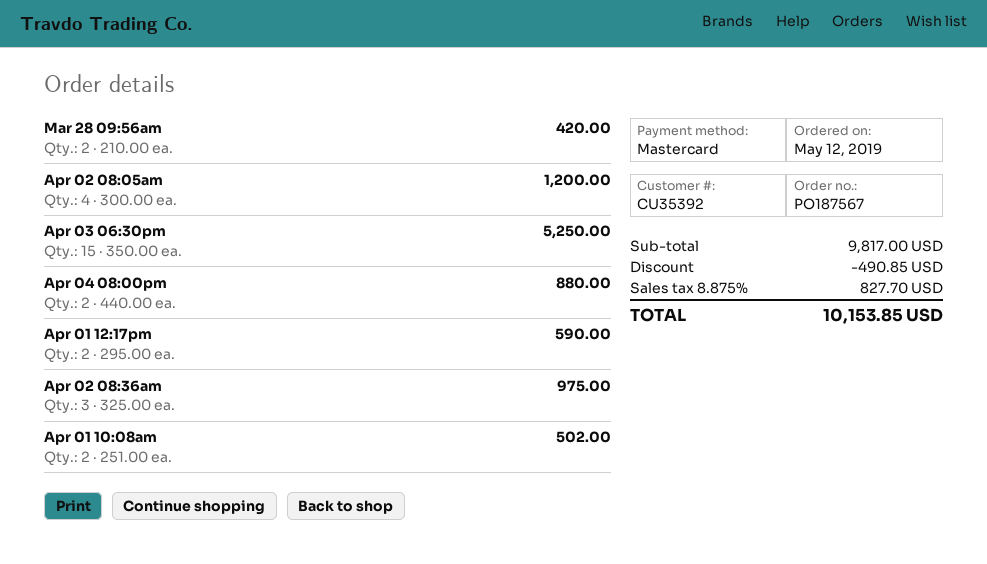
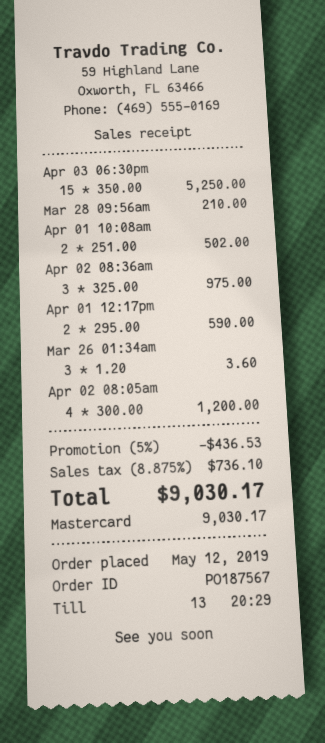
Mar 28 09:56am: 2 x 210.00 = 420.00 -> 1 x 210.00 = 210.00
Apr 04 08:00pm: 2 x 440.00 = 880.00 -> none
Mar 26 01:34am: none -> 3 x 1.20 = 3.60
discount: 490.85 -> 436.53
tax: 8.875% = 827.70 -> 8.875% = 736.10
total: 10153.85 -> 9030.17

